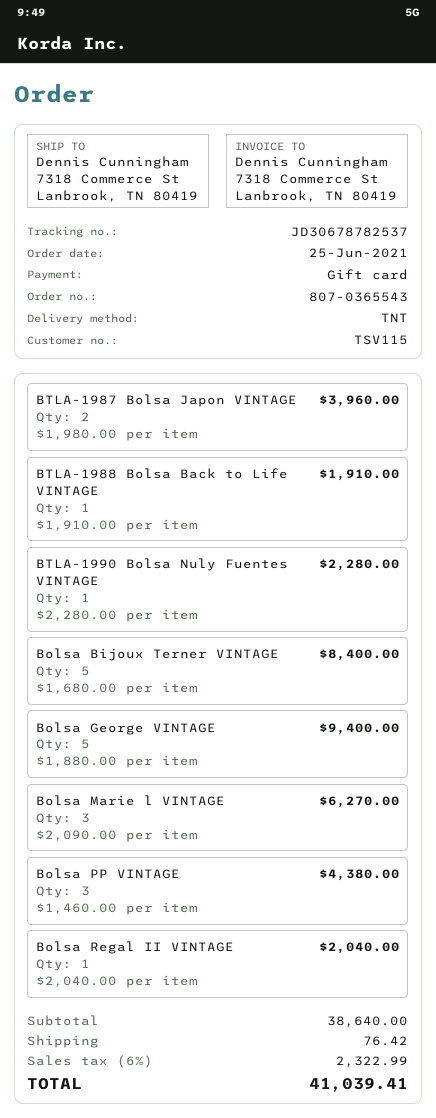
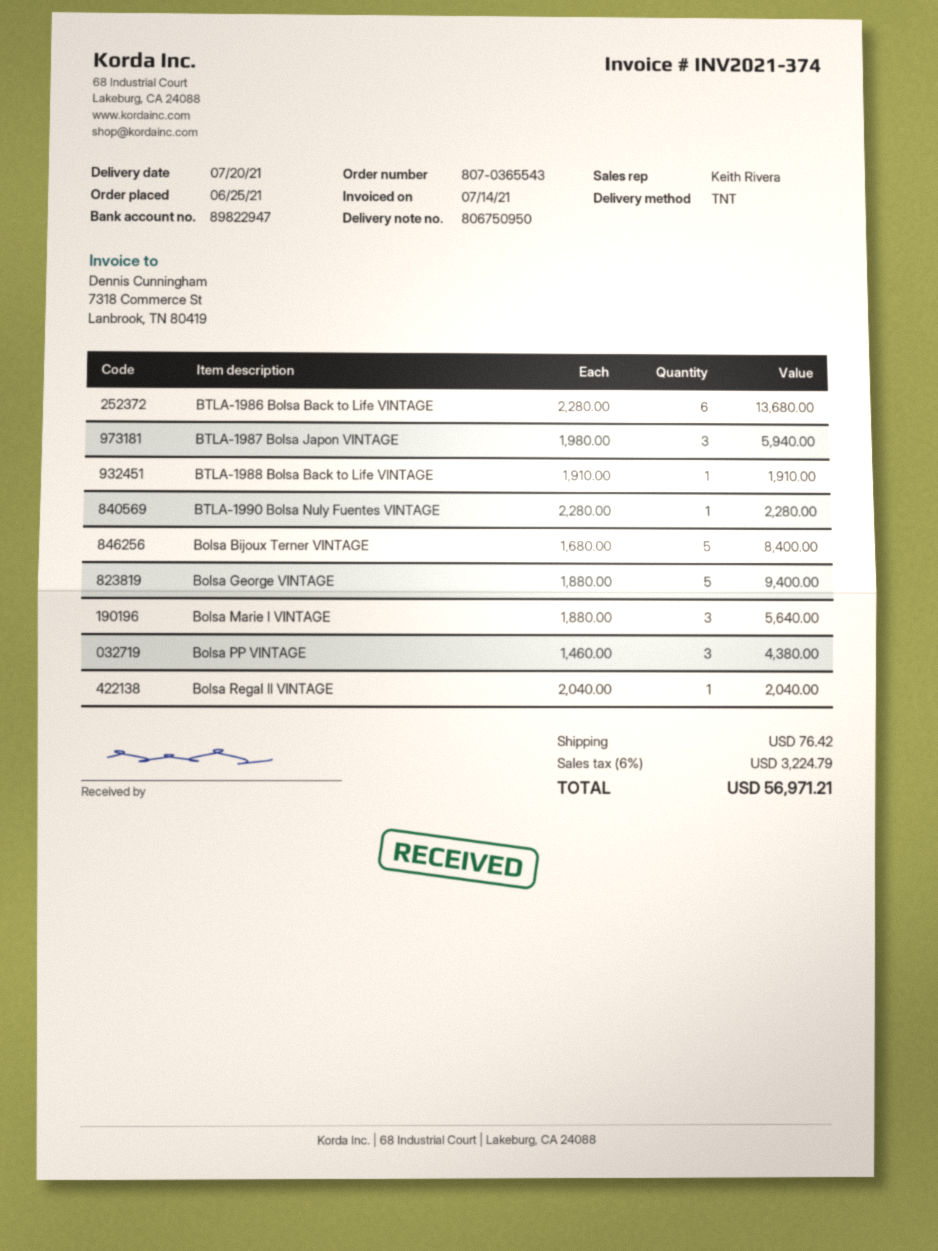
BTLA-1987 Bolsa Japon VINTAGE: 2 x 1980.00 = 3960.00 -> 3 x 1980.00 = 5940.00
Bolsa Marie l VINTAGE: 3 x 2090.00 = 6270.00 -> 3 x 1880.00 = 5640.00
BTLA-1986 Bolsa Back to Life VINTAGE: none -> 6 x 2280.00 = 13680.00
tax: 6% = 2322.99 -> 6% = 3224.79
total: 41039.41 -> 56971.21

